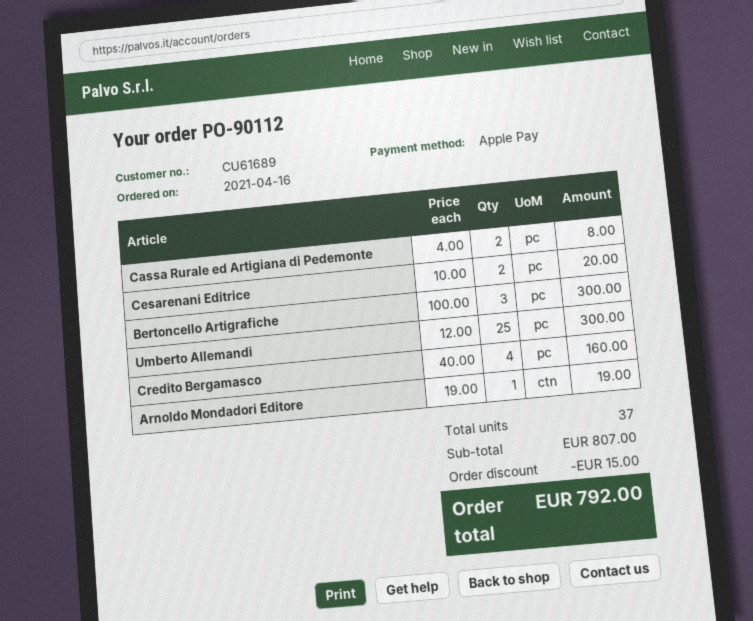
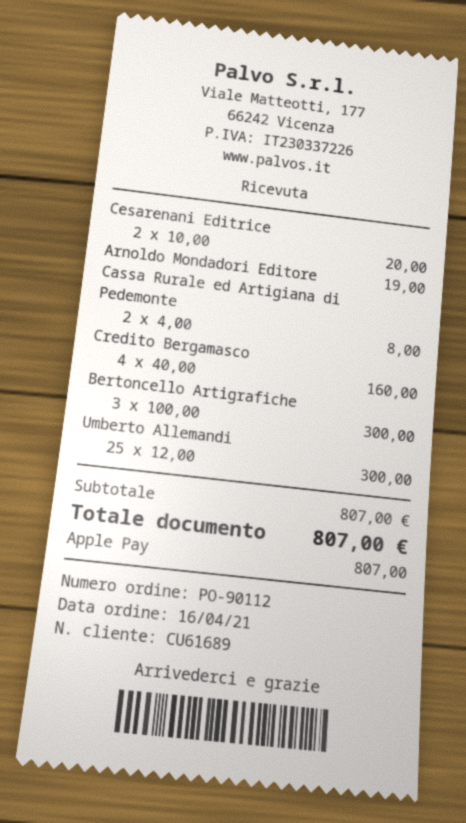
discount: 15.00 -> none
total: 792.00 -> 807.00

